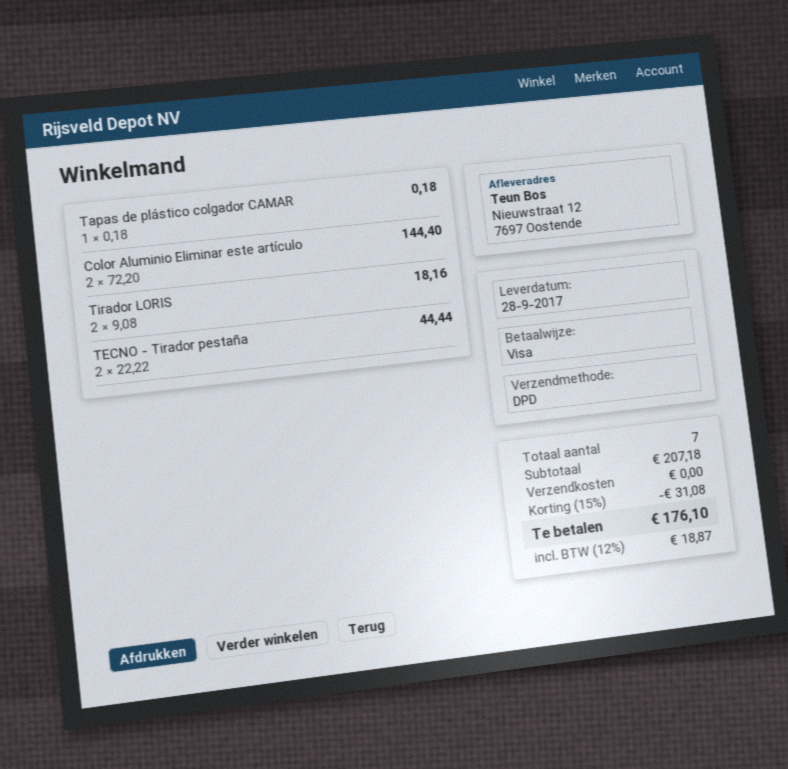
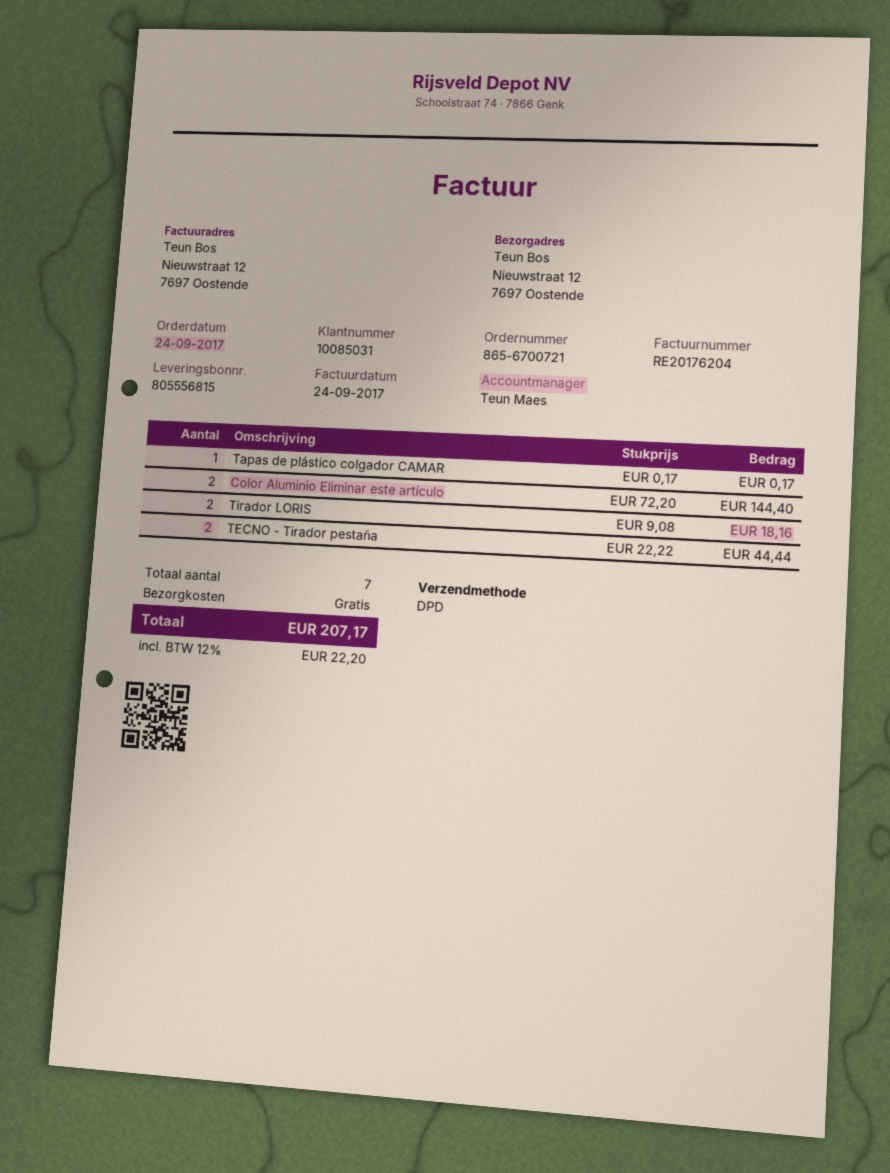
Tapas de plástico colgador CAMAR: 1 x 0.18 = 0.18 -> 1 x 0.17 = 0.17
discount: 15% = 31.08 -> none
tax: 12% = 18.87 -> 12% = 22.20
total: 176.10 -> 207.17

